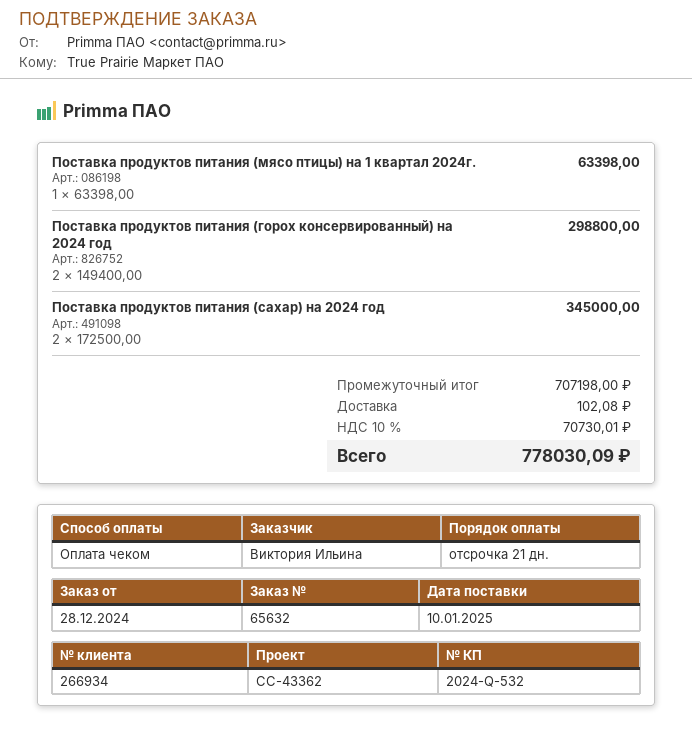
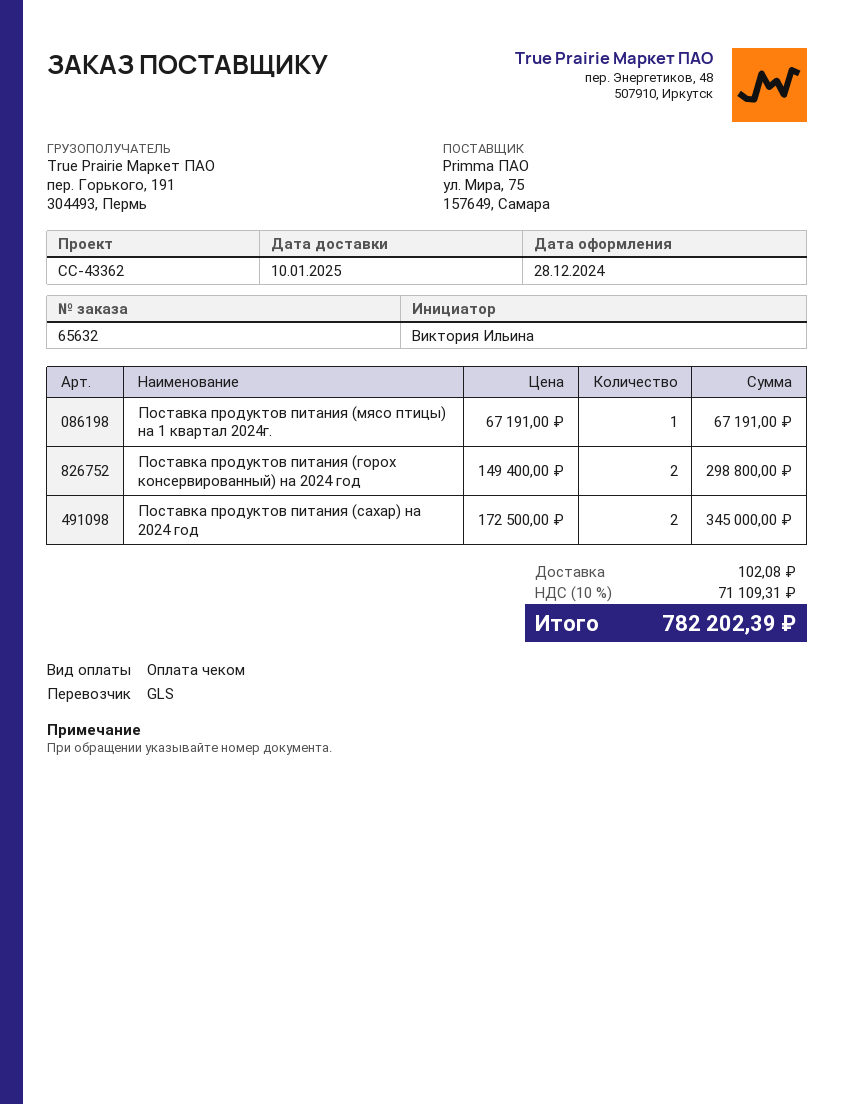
Поставка продуктов питания (мясо птицы) на 1 квартал 2024г.: 1 x 63398.00 = 63398.00 -> 1 x 67191.00 = 67191.00
tax: 10% = 70730.01 -> 10% = 71109.31
total: 778030.09 -> 782202.39

